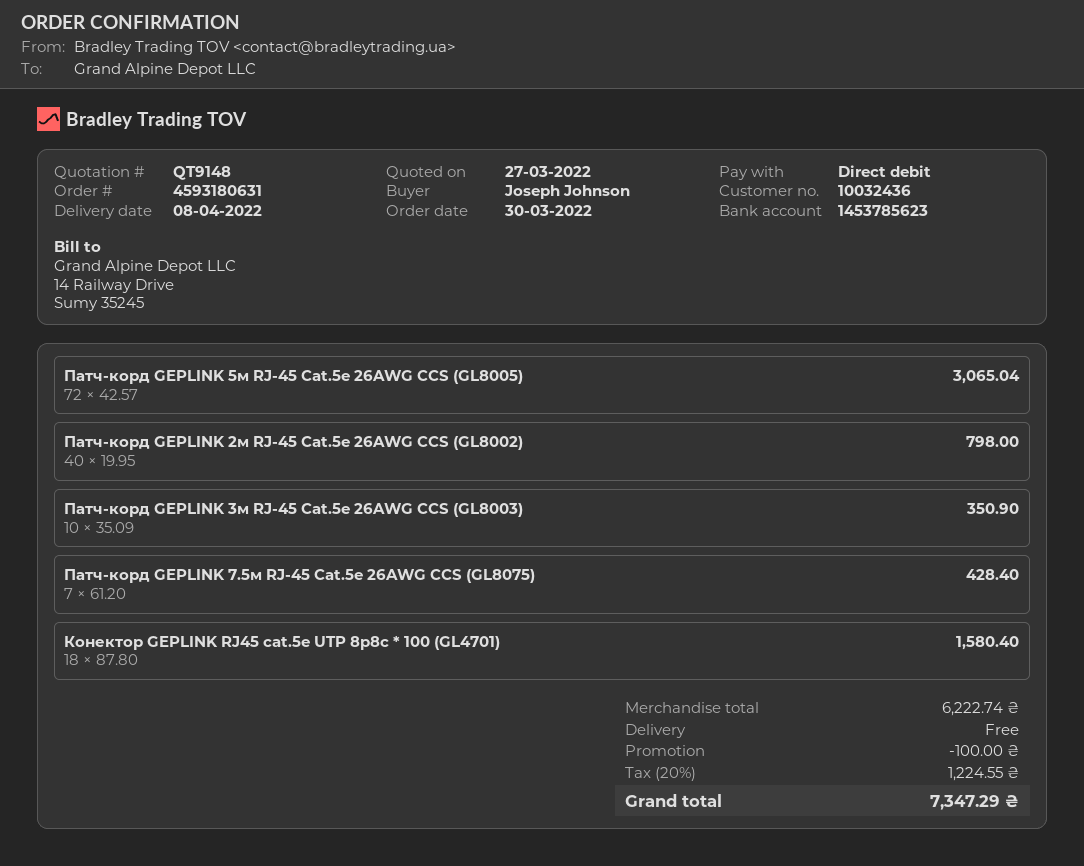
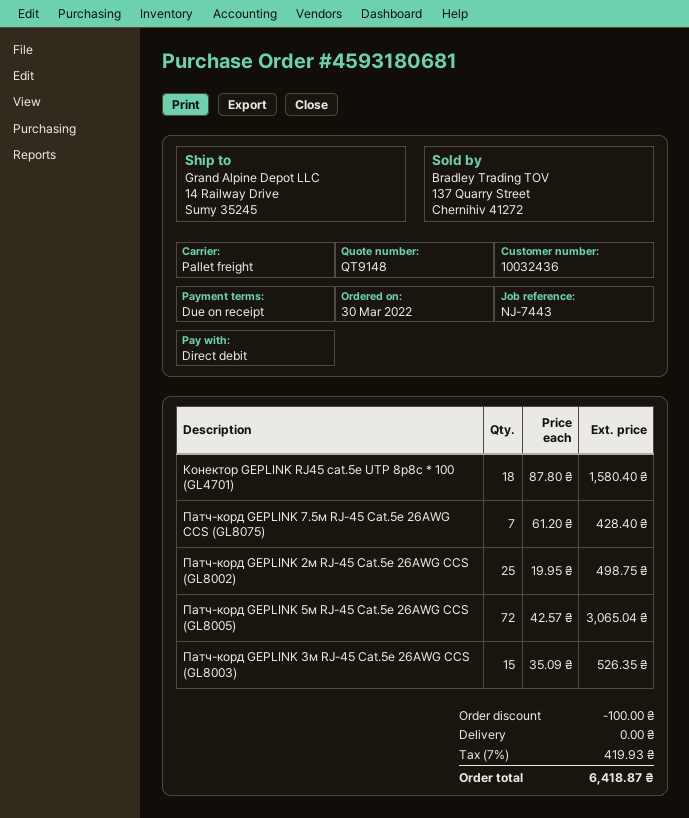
order number: 4593180631 -> 4593180681
Патч-корд GEPLINK 2м RJ-45 Cat.5e 26AWG CCS (GL8002): 40 x 19.95 = 798.00 -> 25 x 19.95 = 498.75
Патч-корд GEPLINK 3м RJ-45 Cat.5e 26AWG CCS (GL8003): 10 x 35.09 = 350.90 -> 15 x 35.09 = 526.35
tax: 20% = 1224.55 -> 7% = 419.93
total: 7347.29 -> 6418.87

